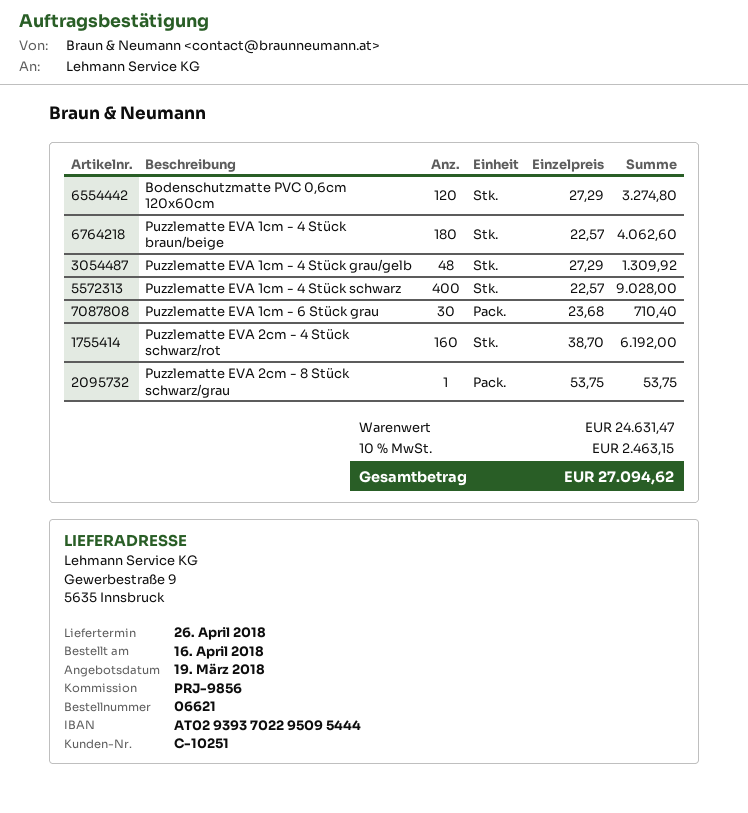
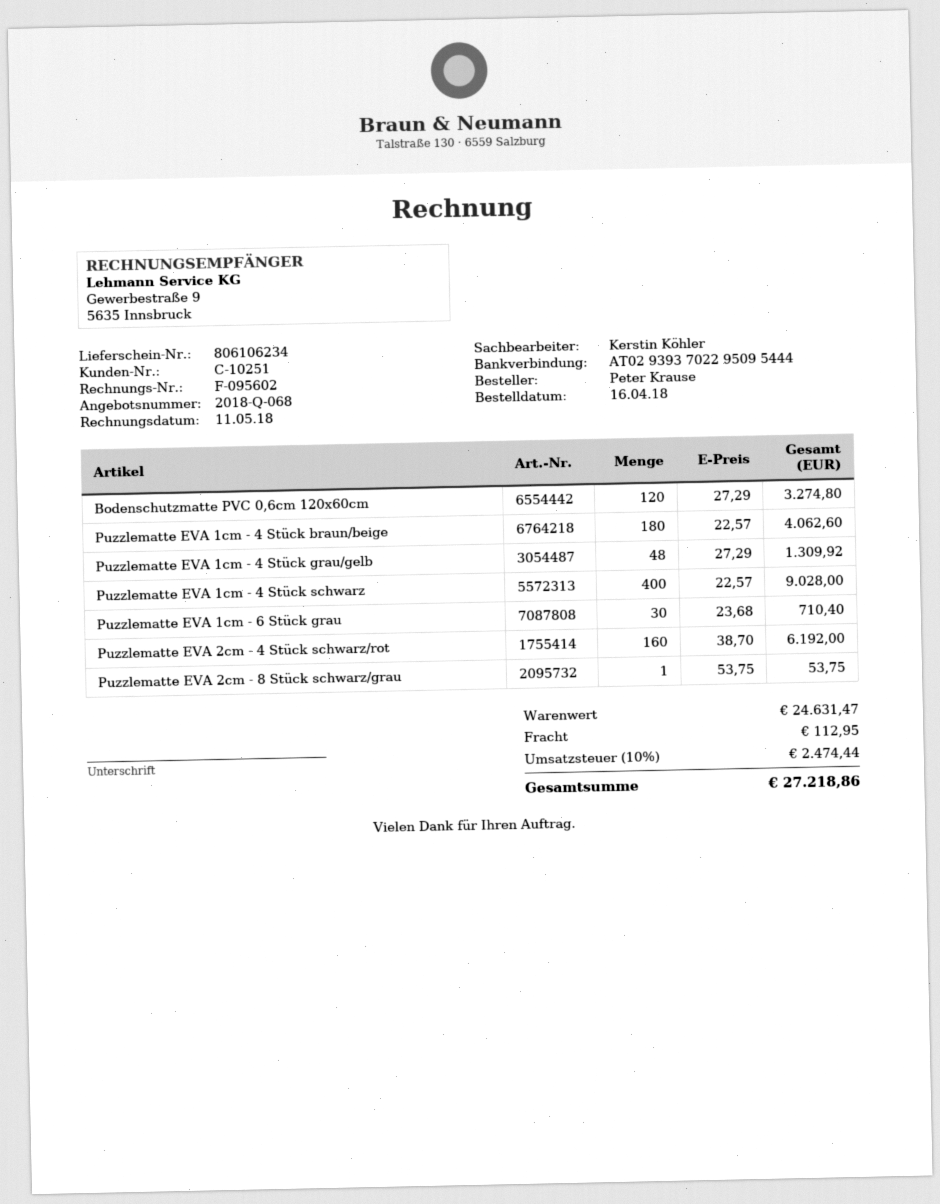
shipping: none -> 112.95
tax: 10% = 2463.15 -> 10% = 2474.44
total: 27094.62 -> 27218.86

